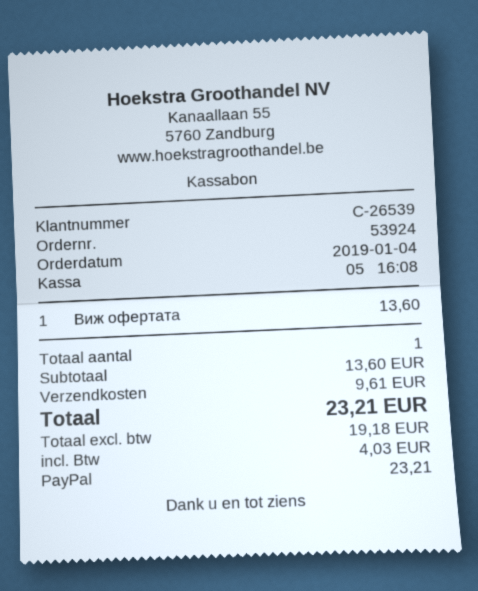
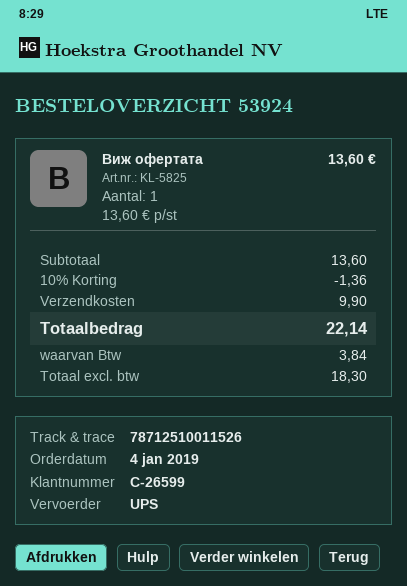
customer number: C-26539 -> C-26599
discount: none -> 10% = 1.36
shipping: 9.61 -> 9.90
net: 19.18 -> 18.30
tax: 4.03 -> 3.84
total: 23.21 -> 22.14

